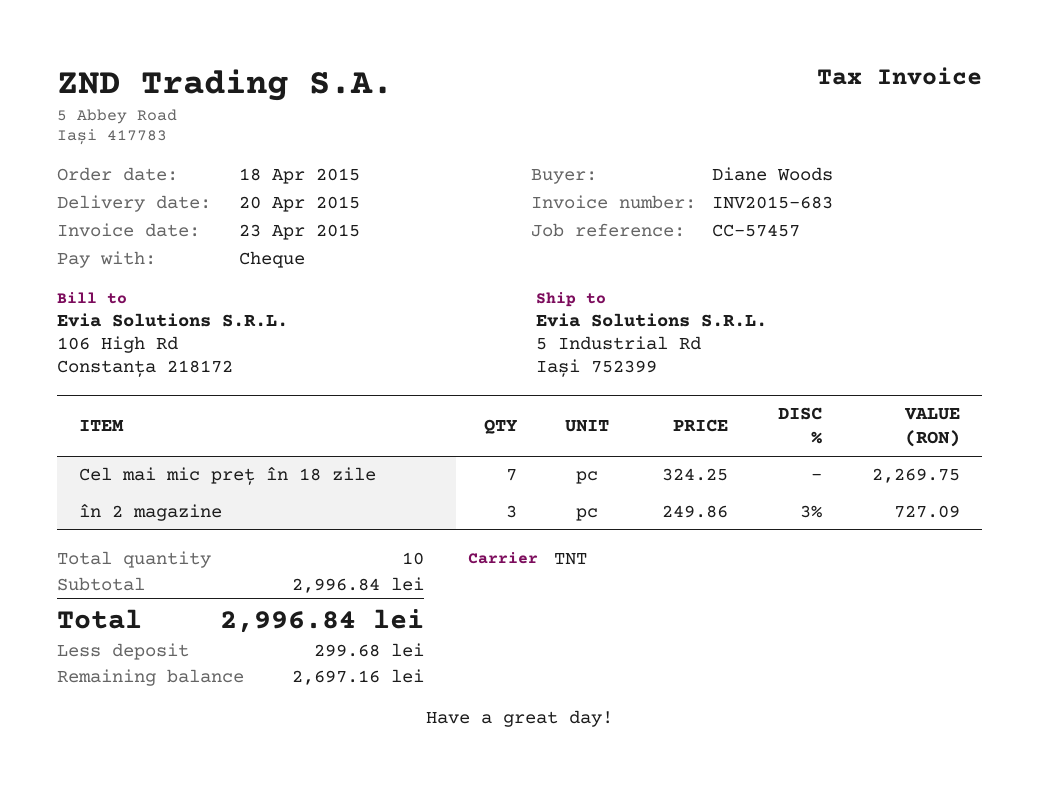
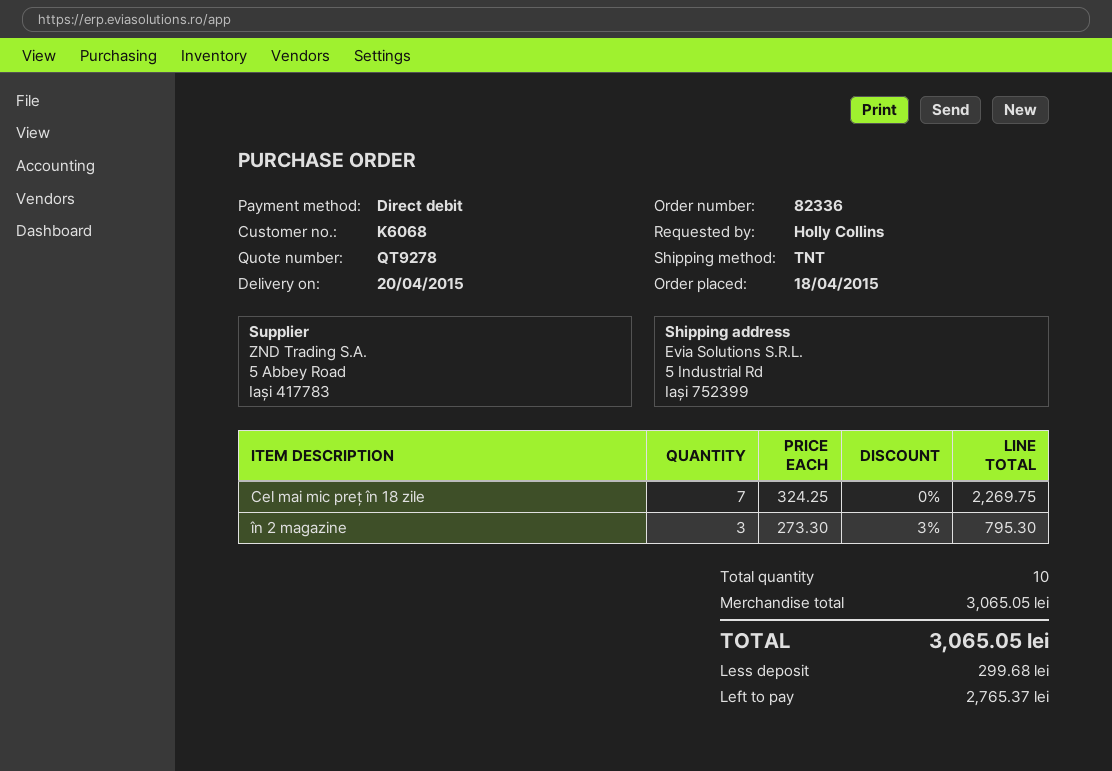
ordered by: Diane Woods -> Holly Collins
payment method: cheque -> direct debit
în 2 magazine: 3 x 249.86 - 3% = 727.09 -> 3 x 273.30 - 3% = 795.30
subtotal: 2996.84 -> 3065.05
total: 2996.84 -> 3065.05
balance: 2697.16 -> 2765.37

